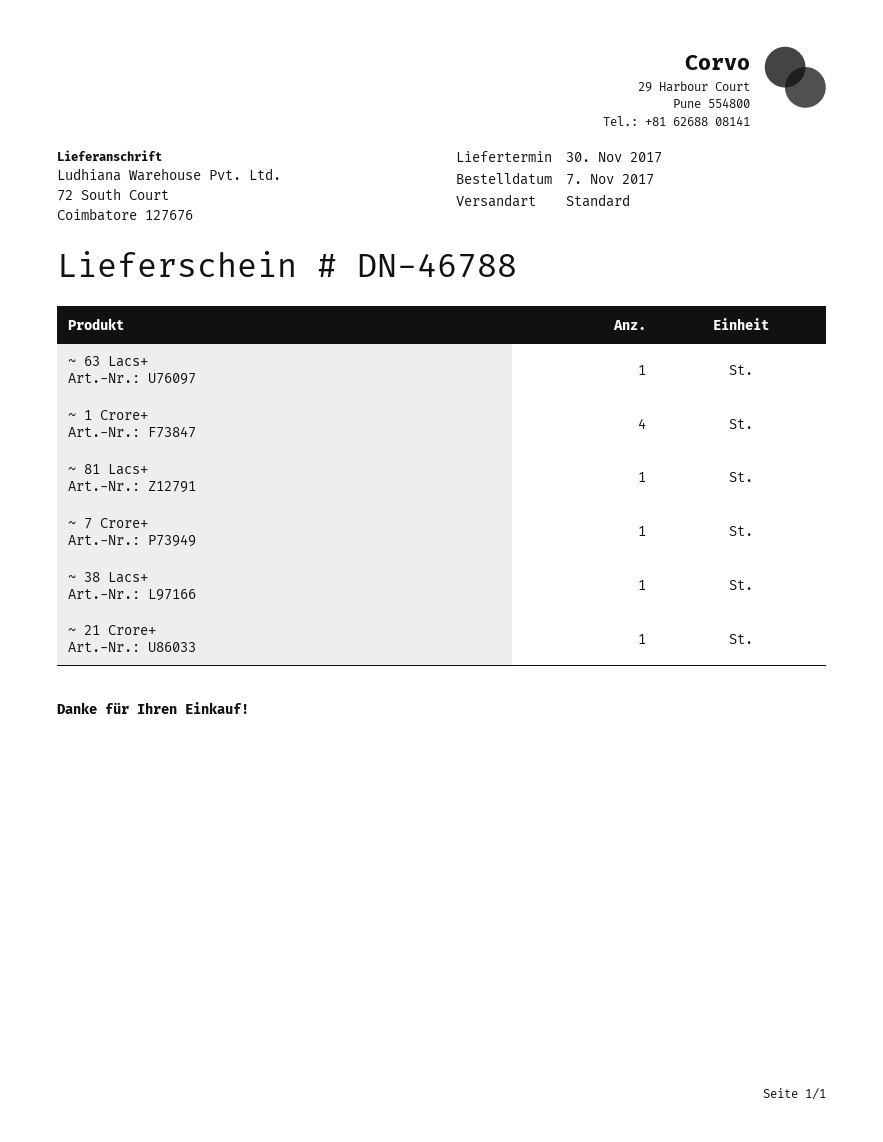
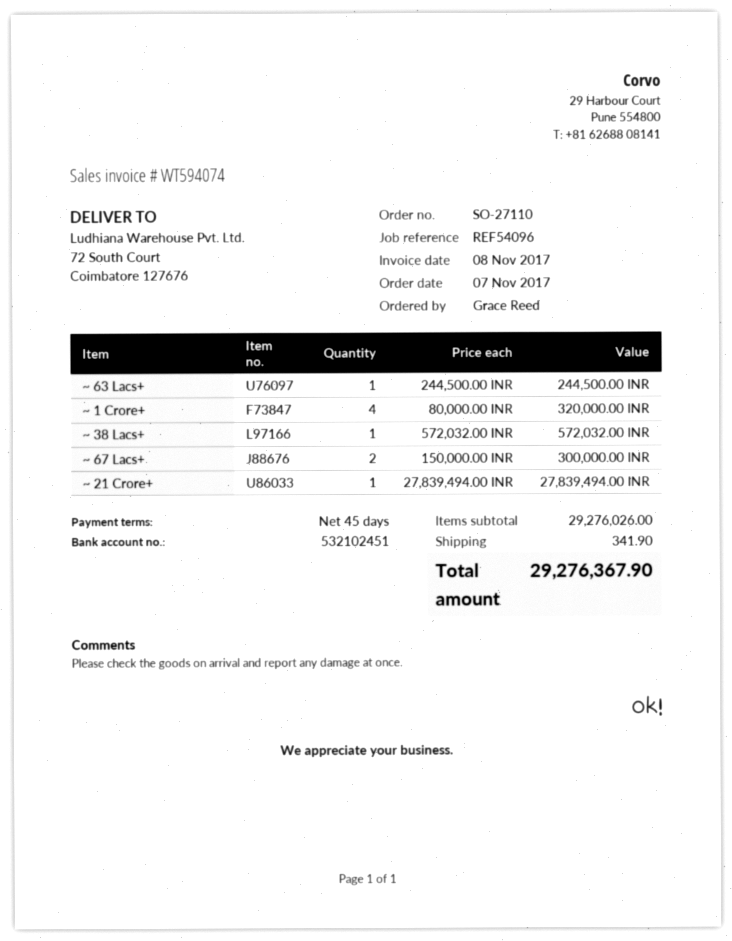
~ 81 Lacs+: 1 -> none
~ 7 Crore+: 1 -> none
~ 67 Lacs+: none -> 2

